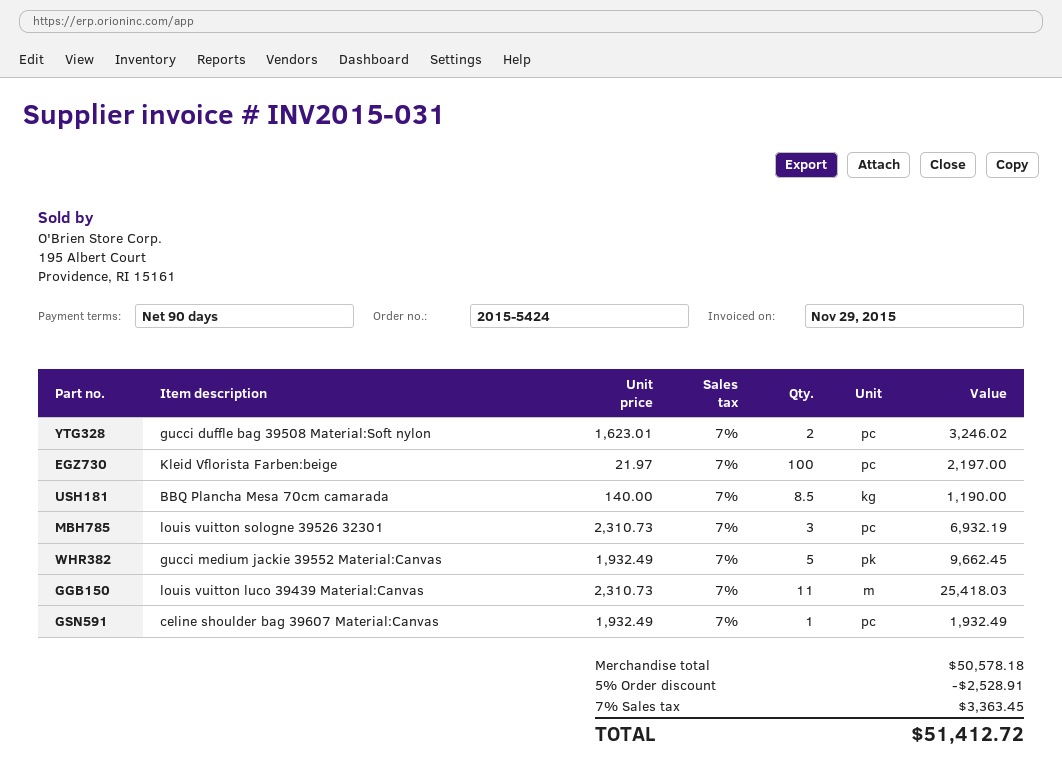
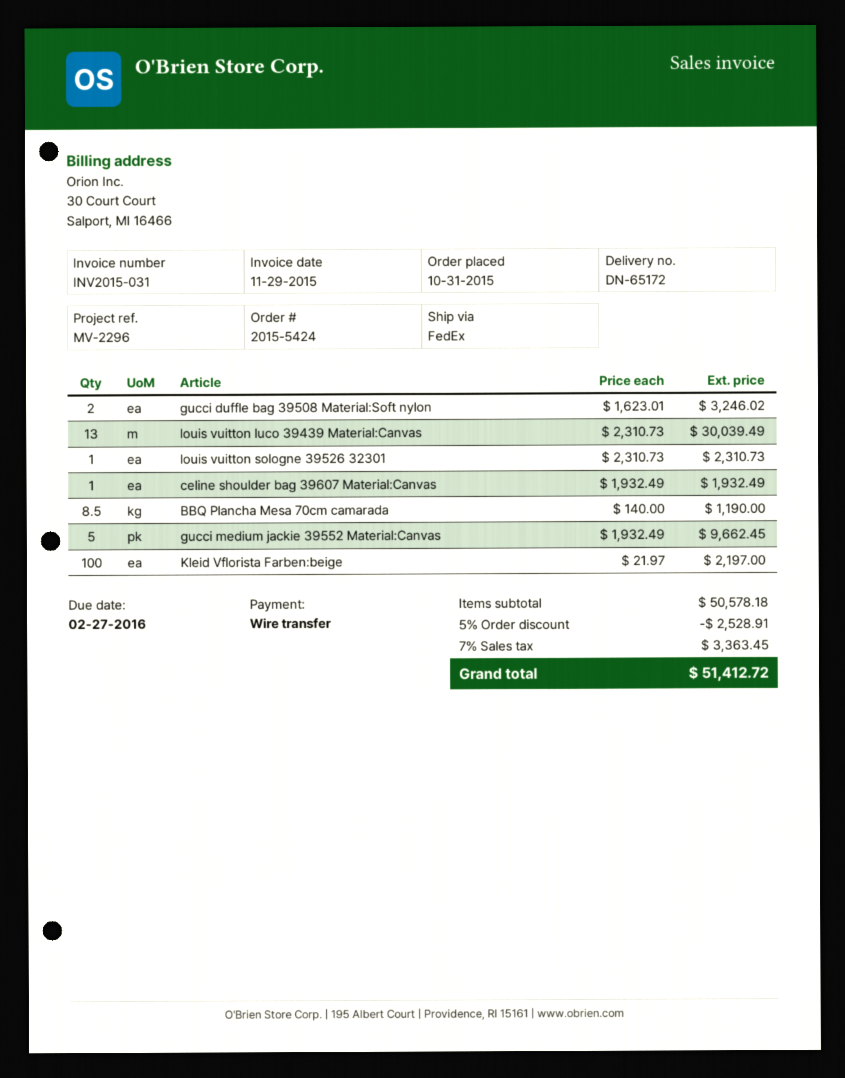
louis vuitton sologne 39526 32301: 3 x 2310.73 = 6932.19 -> 1 x 2310.73 = 2310.73
louis vuitton luco 39439 Material:Canvas: 11 x 2310.73 = 25418.03 -> 13 x 2310.73 = 30039.49

